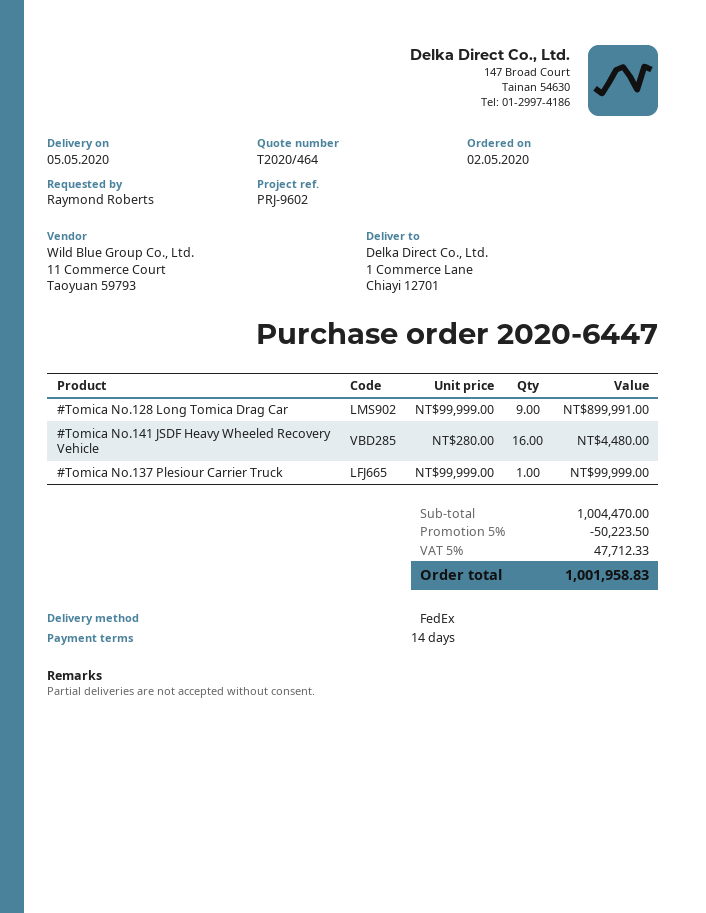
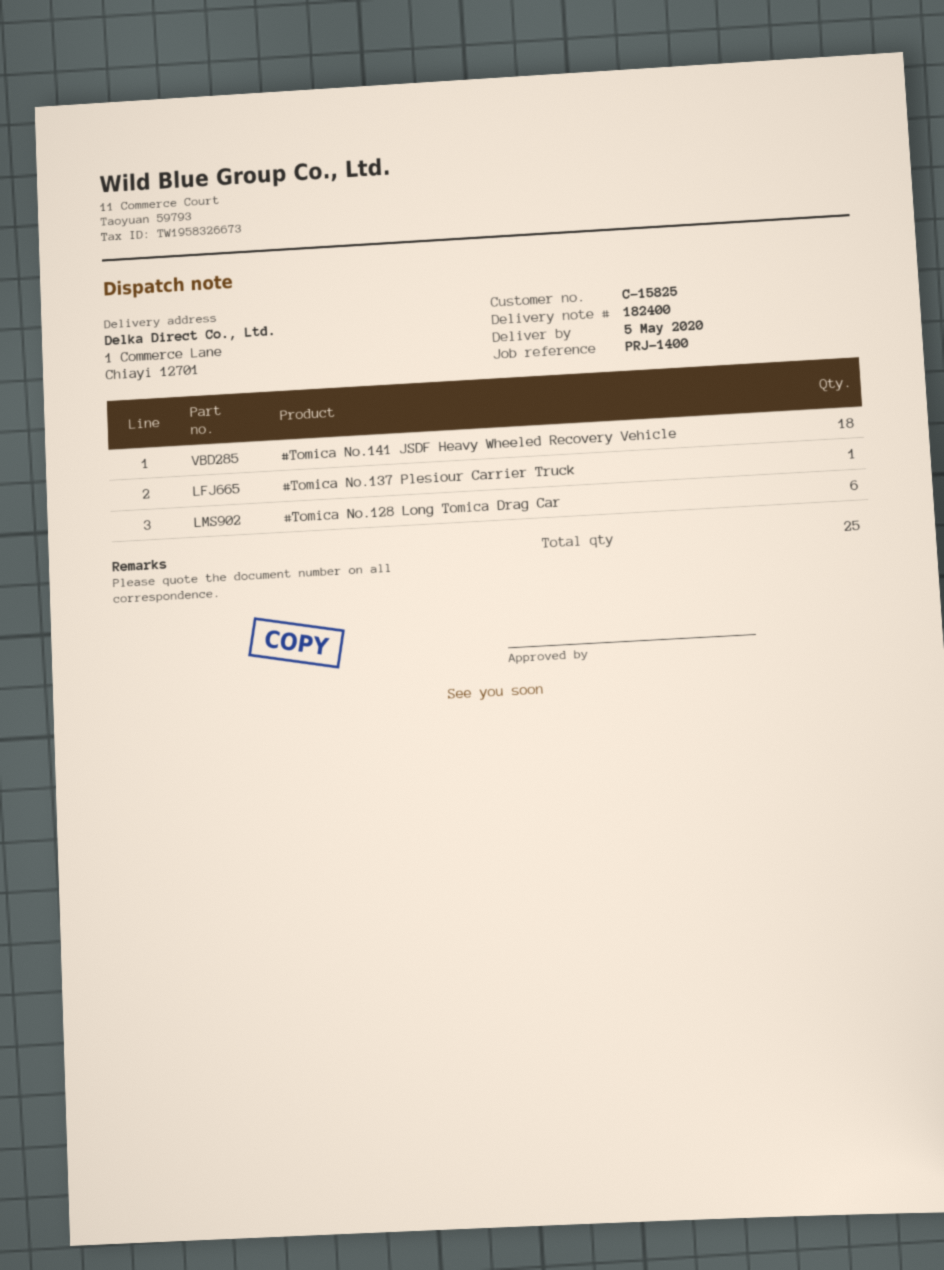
reference: PRJ-9602 -> PRJ-1400
#Tomica No.128 Long Tomica Drag Car: 9 -> 6
#Tomica No.141 JSDF Heavy Wheeled Recovery Vehicle: 16 -> 18

